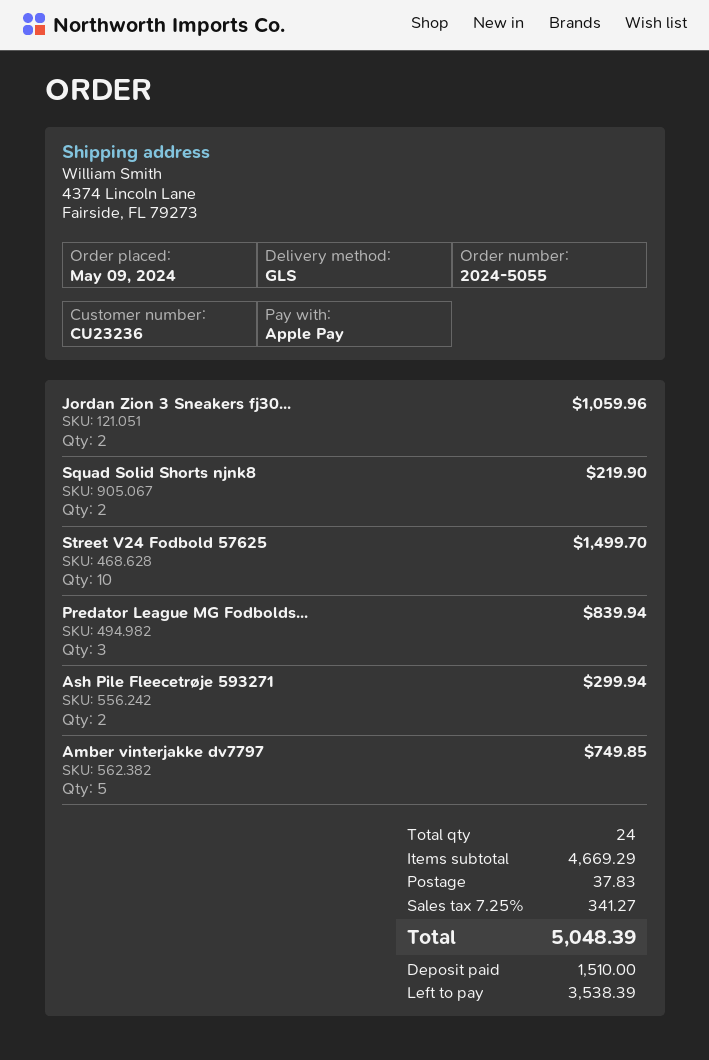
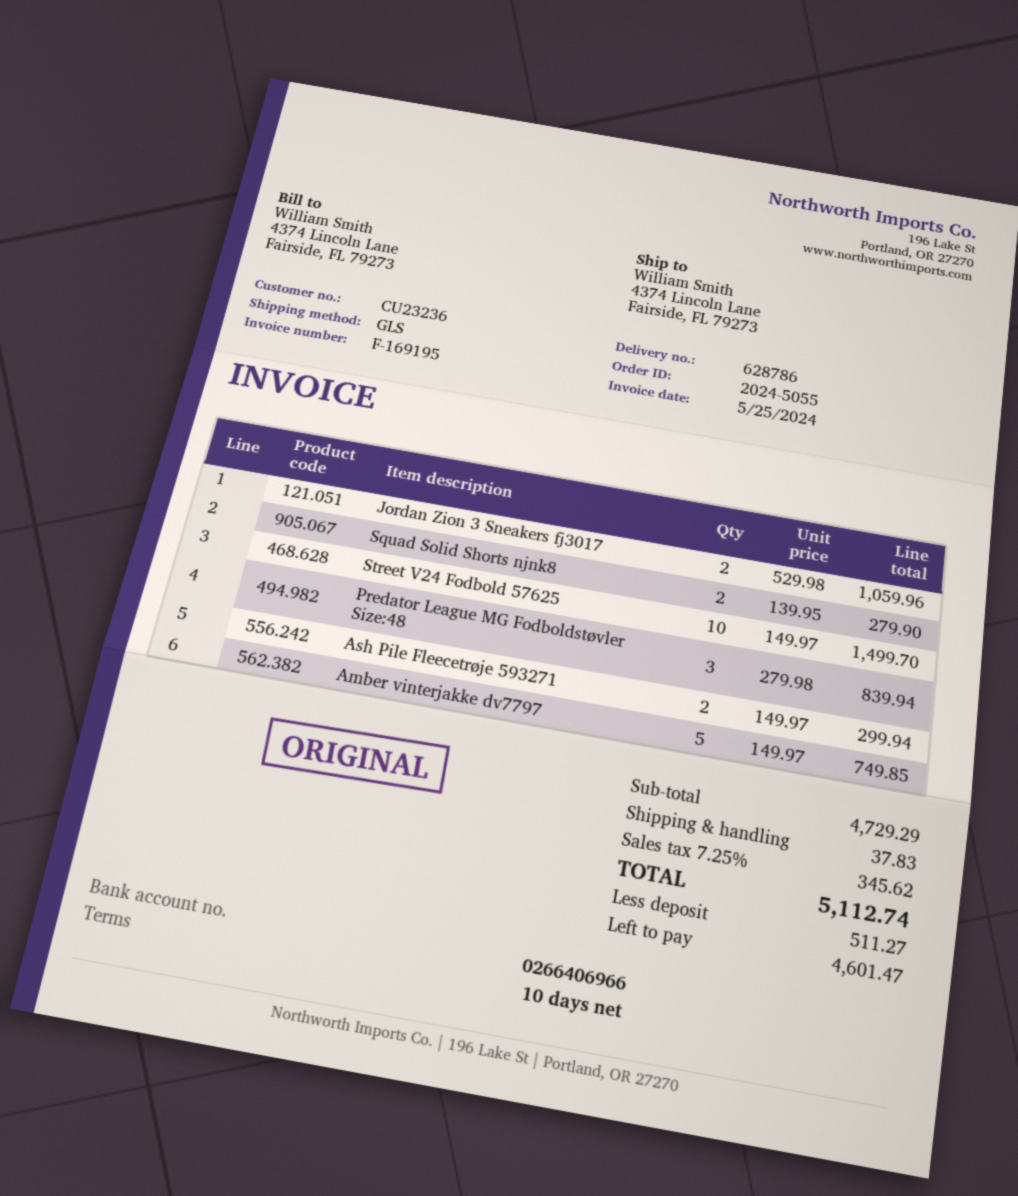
Squad Solid Shorts njnk8: 2 for 219.90 -> 2 for 279.90
subtotal: 4669.29 -> 4729.29
tax: 7.25% = 341.27 -> 7.25% = 345.62
total: 5048.39 -> 5112.74
deposit: 1510.00 -> 511.27
balance: 3538.39 -> 4601.47

